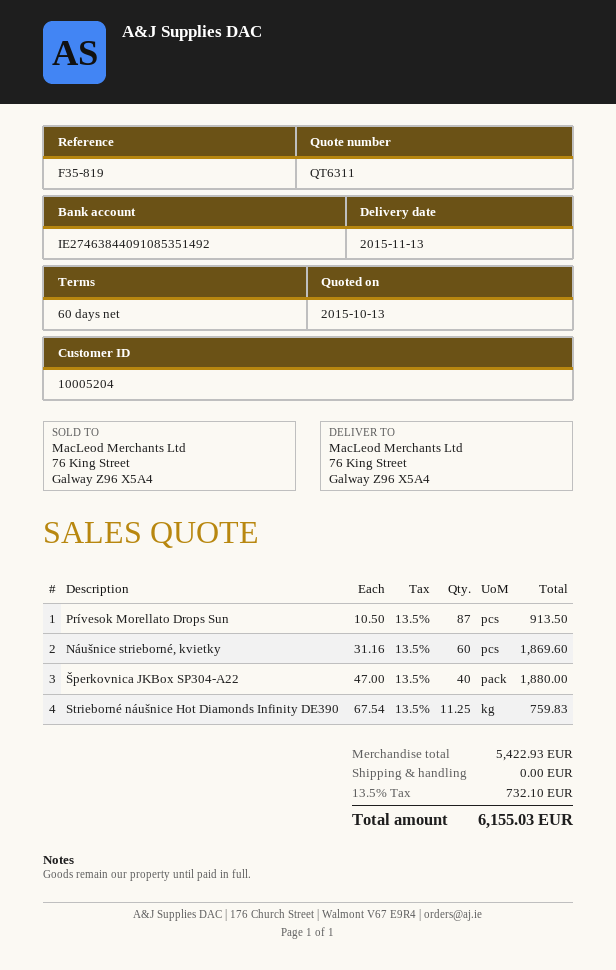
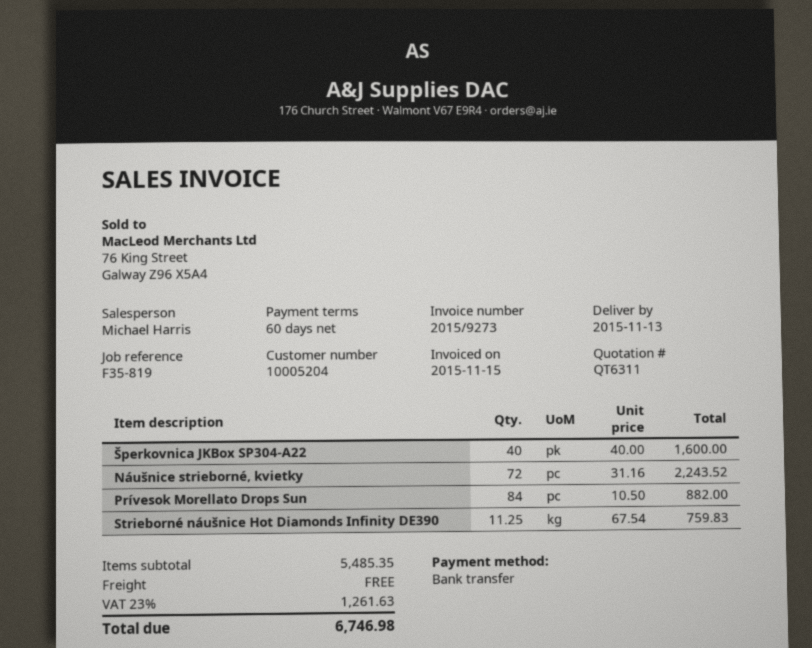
Prívesok Morellato Drops Sun: 87 x 10.50 = 913.50 -> 84 x 10.50 = 882.00
Náušnice strieborné, kvietky: 60 x 31.16 = 1869.60 -> 72 x 31.16 = 2243.52
Šperkovnica JKBox SP304-A22: 40 x 47.00 = 1880.00 -> 40 x 40.00 = 1600.00
subtotal: 5422.93 -> 5485.35
tax: 13.5% = 732.10 -> 23% = 1261.63
total: 6155.03 -> 6746.98

